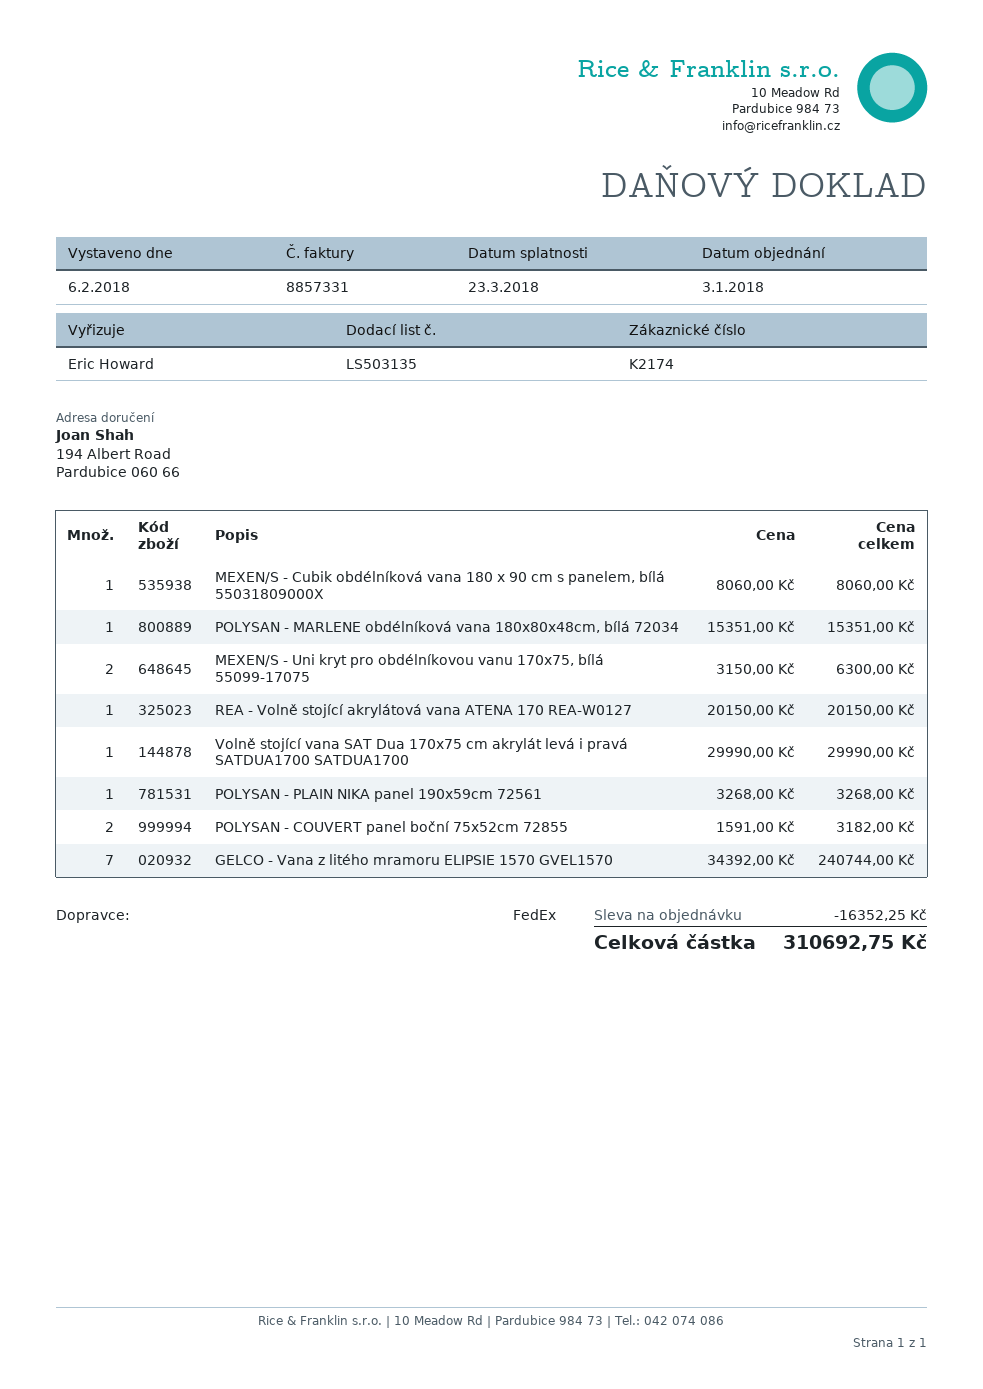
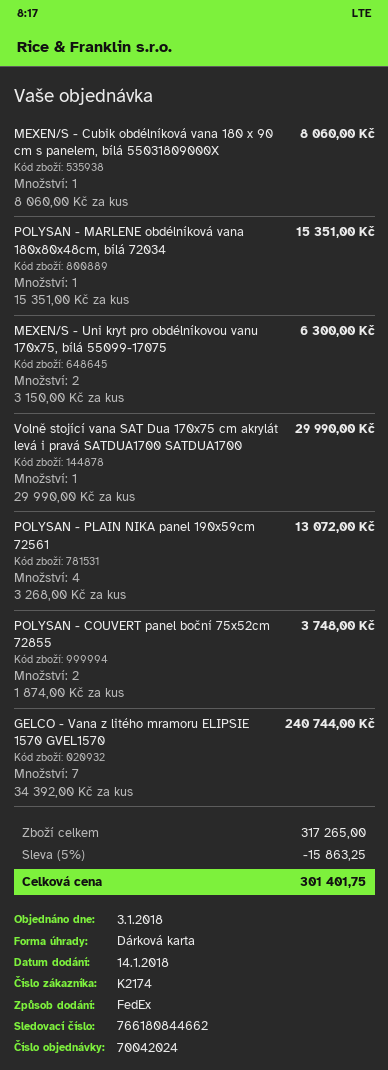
REA - Volně stojící akrylátová vana ATENA 170 REA-W0127: 1 x 20150.00 = 20150.00 -> none
POLYSAN - PLAIN NIKA panel 190x59cm 72561: 1 x 3268.00 = 3268.00 -> 4 x 3268.00 = 13072.00
POLYSAN - COUVERT panel boční 75x52cm 72855: 2 x 1591.00 = 3182.00 -> 2 x 1874.00 = 3748.00
discount: 16352.25 -> 15863.25
total: 310692.75 -> 301401.75

